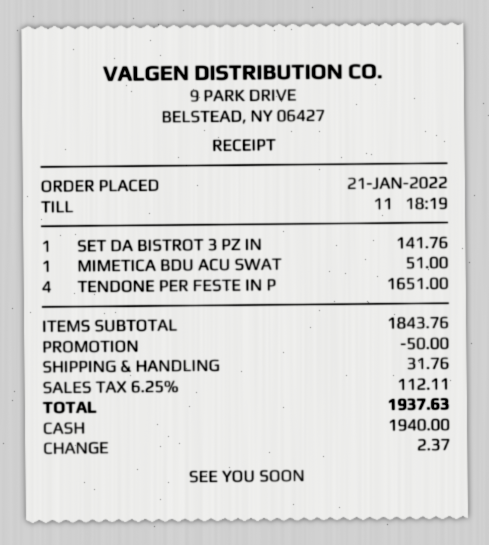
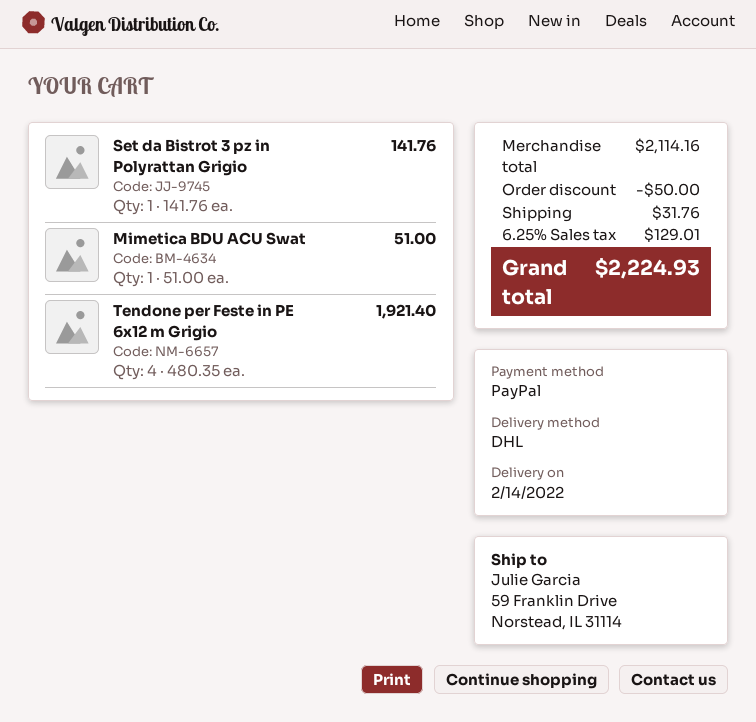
payment method: cash -> PayPal
TENDONE PER FESTE IN P: 4 for 1651.00 -> 4 for 1921.40
subtotal: 1843.76 -> 2114.16
tax: 6.25% = 112.11 -> 6.25% = 129.01
total: 1937.63 -> 2224.93

